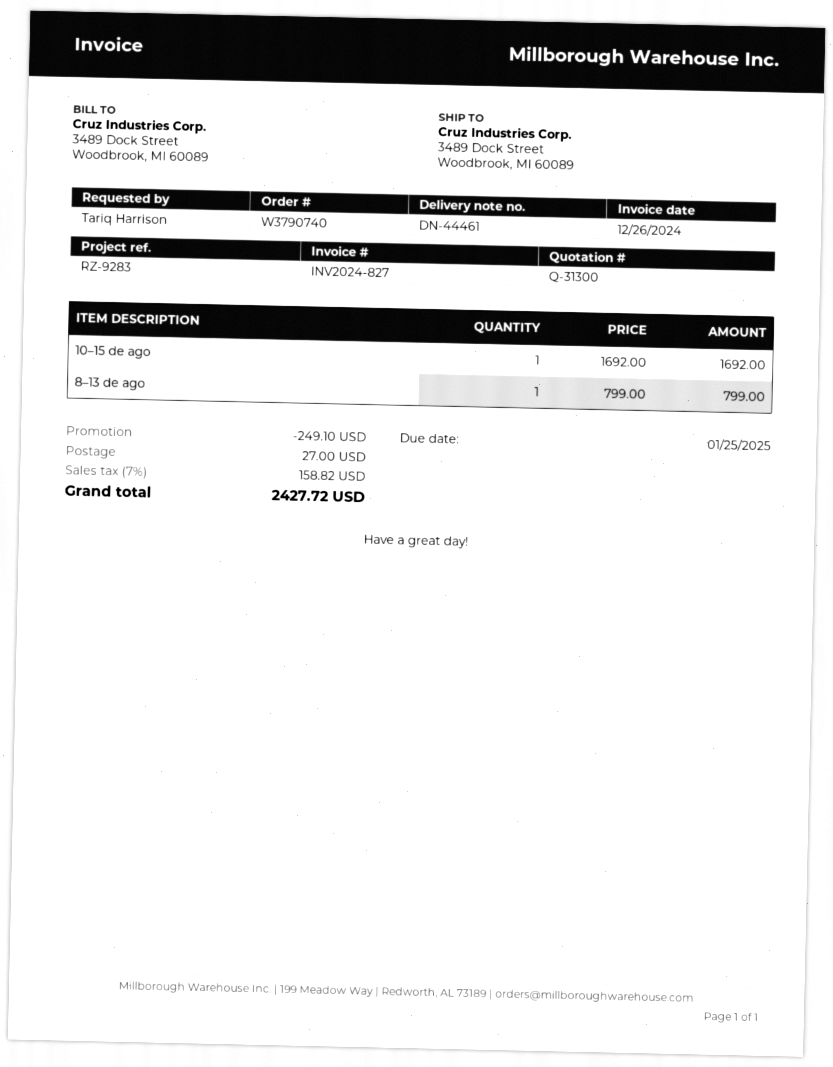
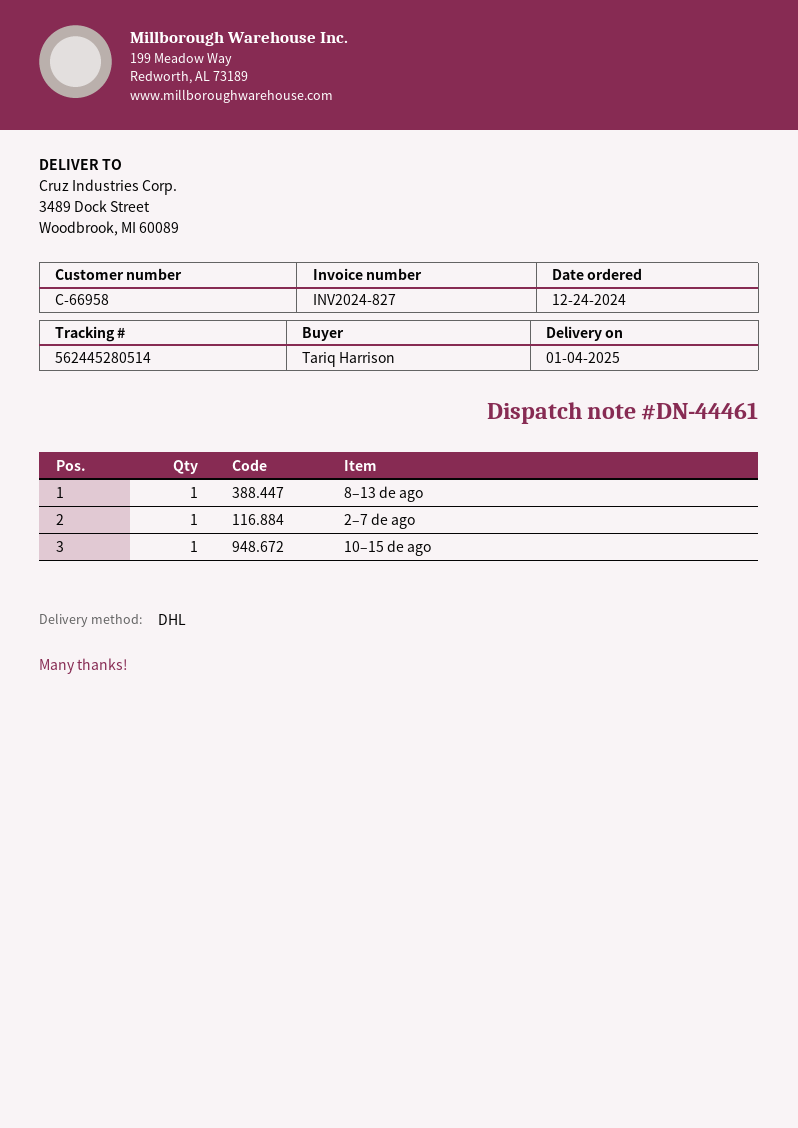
2–7 de ago: none -> 1

